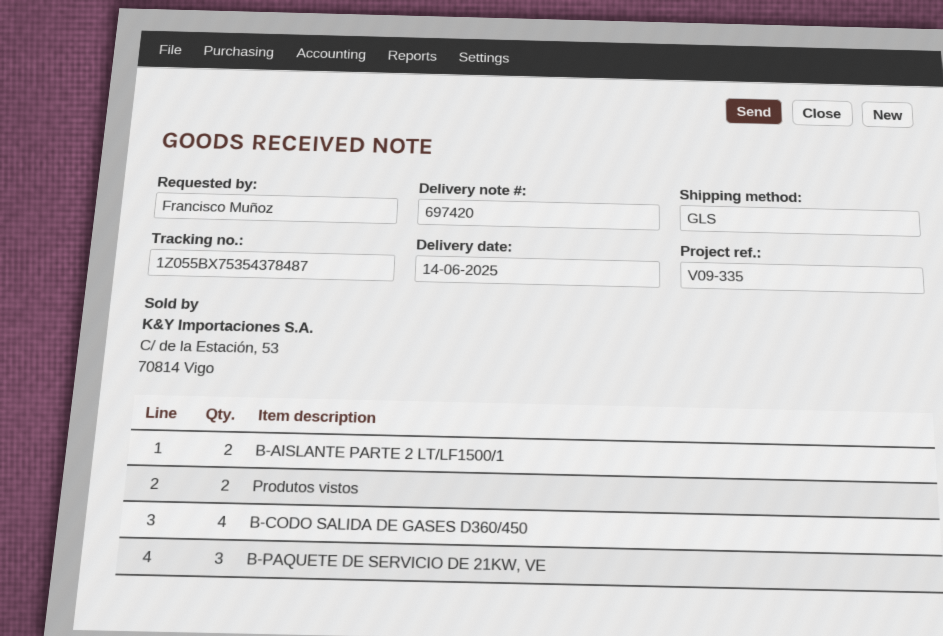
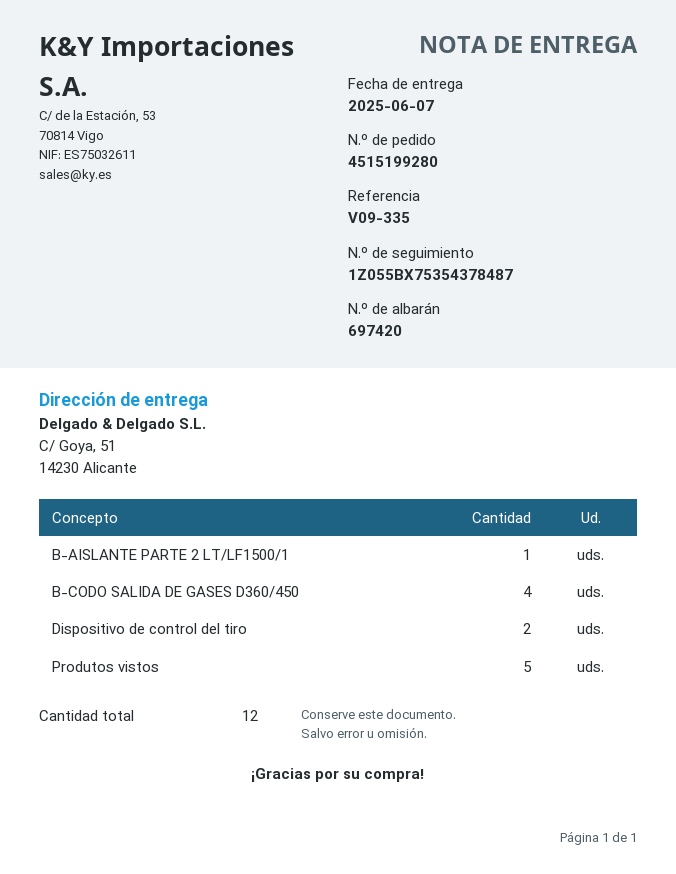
delivery date: 2025-06-14 -> 2025-06-07
B-AISLANTE PARTE 2 LT/LF1500/1: 2 -> 1
Produtos vistos: 2 -> 5
B-PAQUETE DE SERVICIO DE 21KW, VE: 3 -> none
Dispositivo de control del tiro: none -> 2

